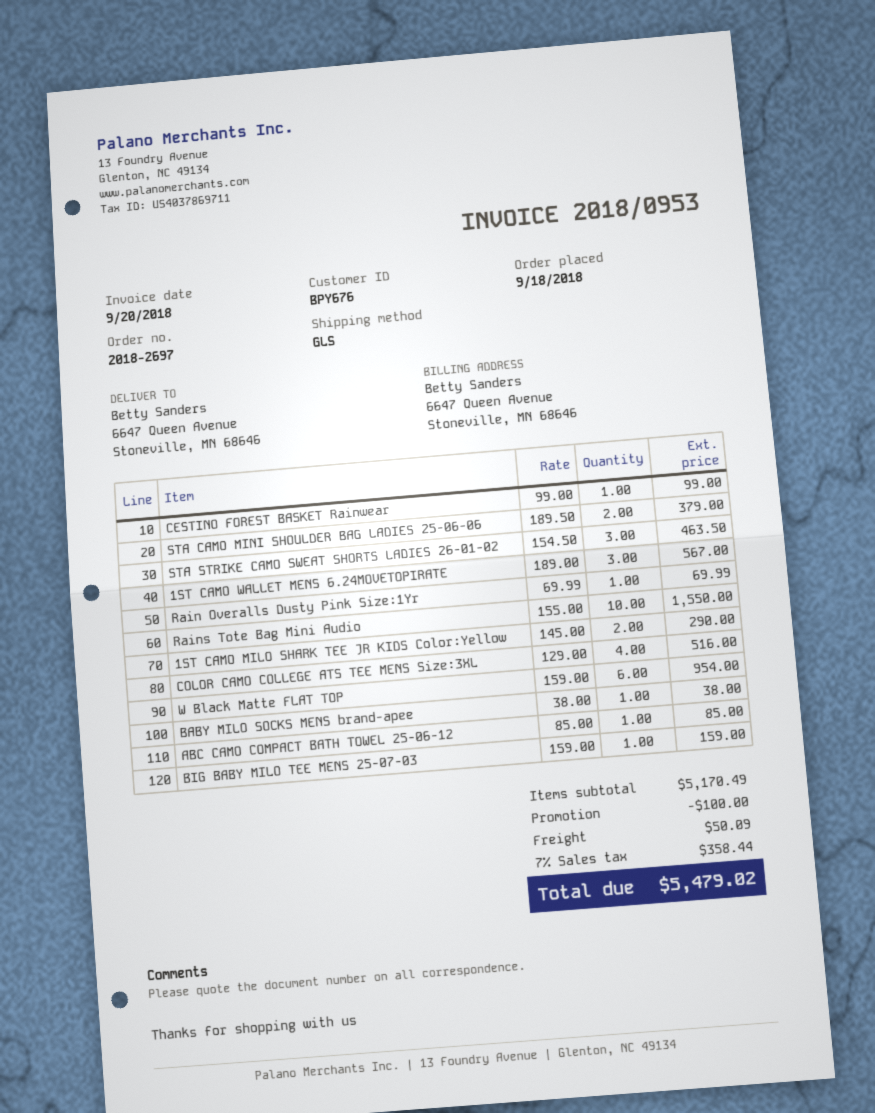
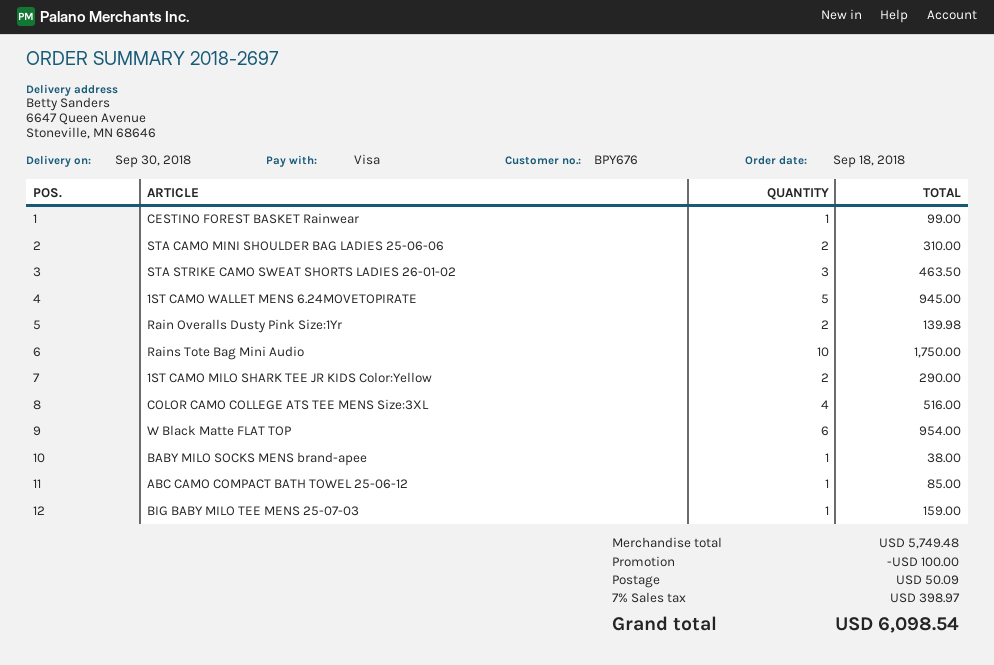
STA CAMO MINI SHOULDER BAG LADIES 25-06-06: 2 for 379.00 -> 2 for 310.00
1ST CAMO WALLET MENS 6.24MOVETOPIRATE: 3 for 567.00 -> 5 for 945.00
Rain Overalls Dusty Pink Size:1Yr: 1 for 69.99 -> 2 for 139.98
Rains Tote Bag Mini Audio: 10 for 1550.00 -> 10 for 1750.00
subtotal: 5170.49 -> 5749.48
tax: 7% = 358.44 -> 7% = 398.97
total: 5479.02 -> 6098.54

